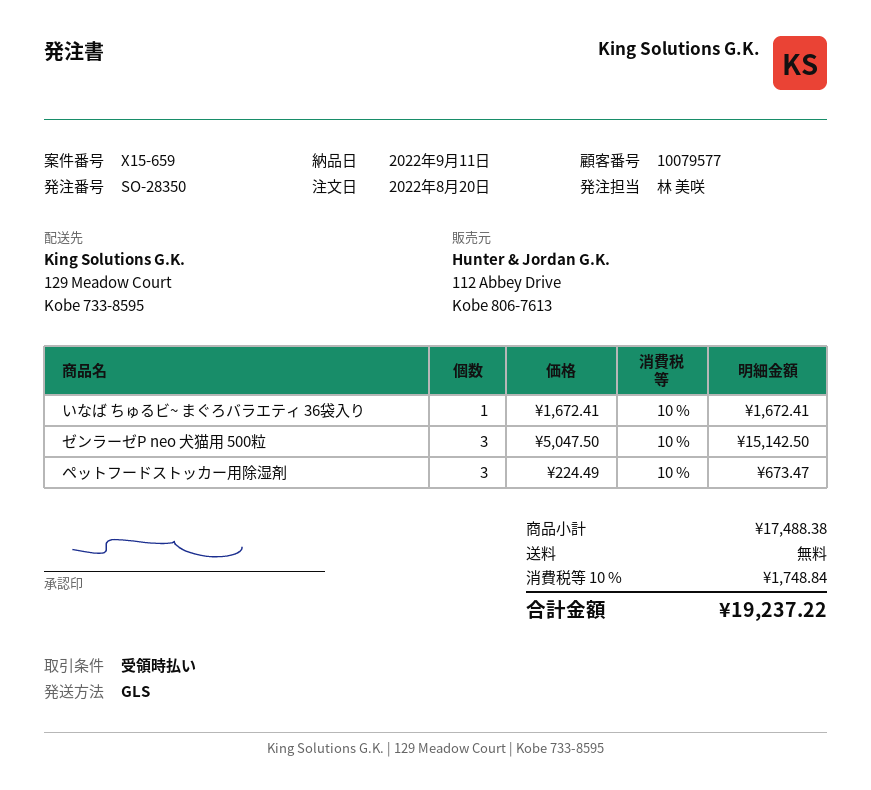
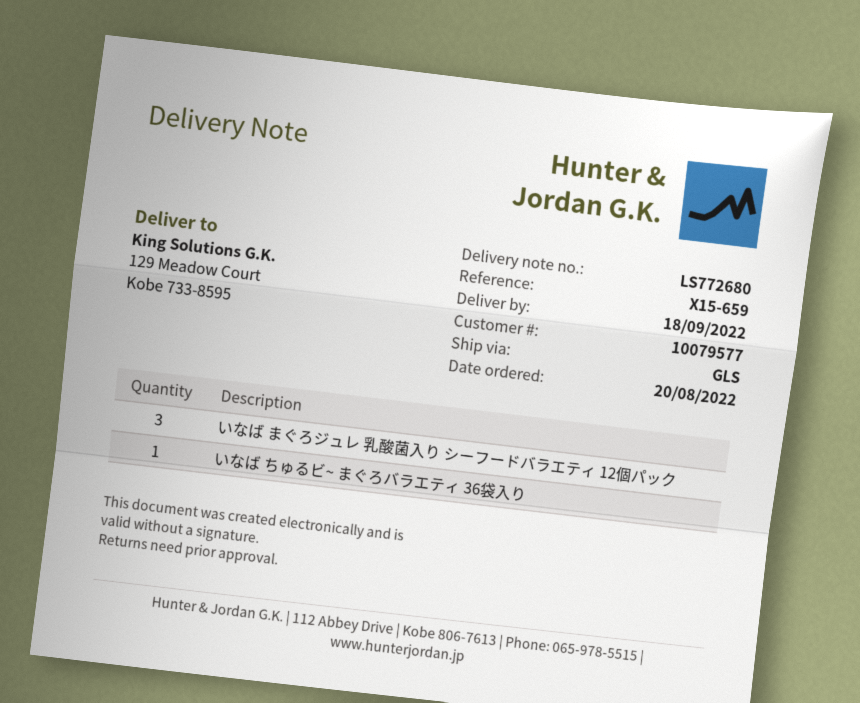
delivery date: 2022-09-11 -> 2022-09-18
ゼンラーゼP neo 犬猫用 500粒: 3 -> none
ペットフードストッカー用除湿剤: 3 -> none
いなば まぐろジュレ 乳酸菌入り シーフードバラエティ 12個パック: none -> 3

